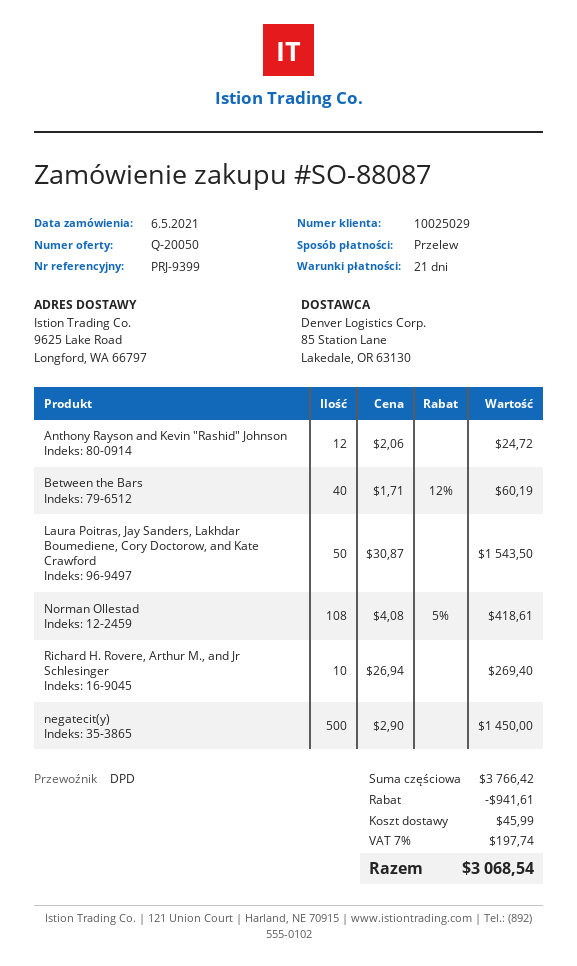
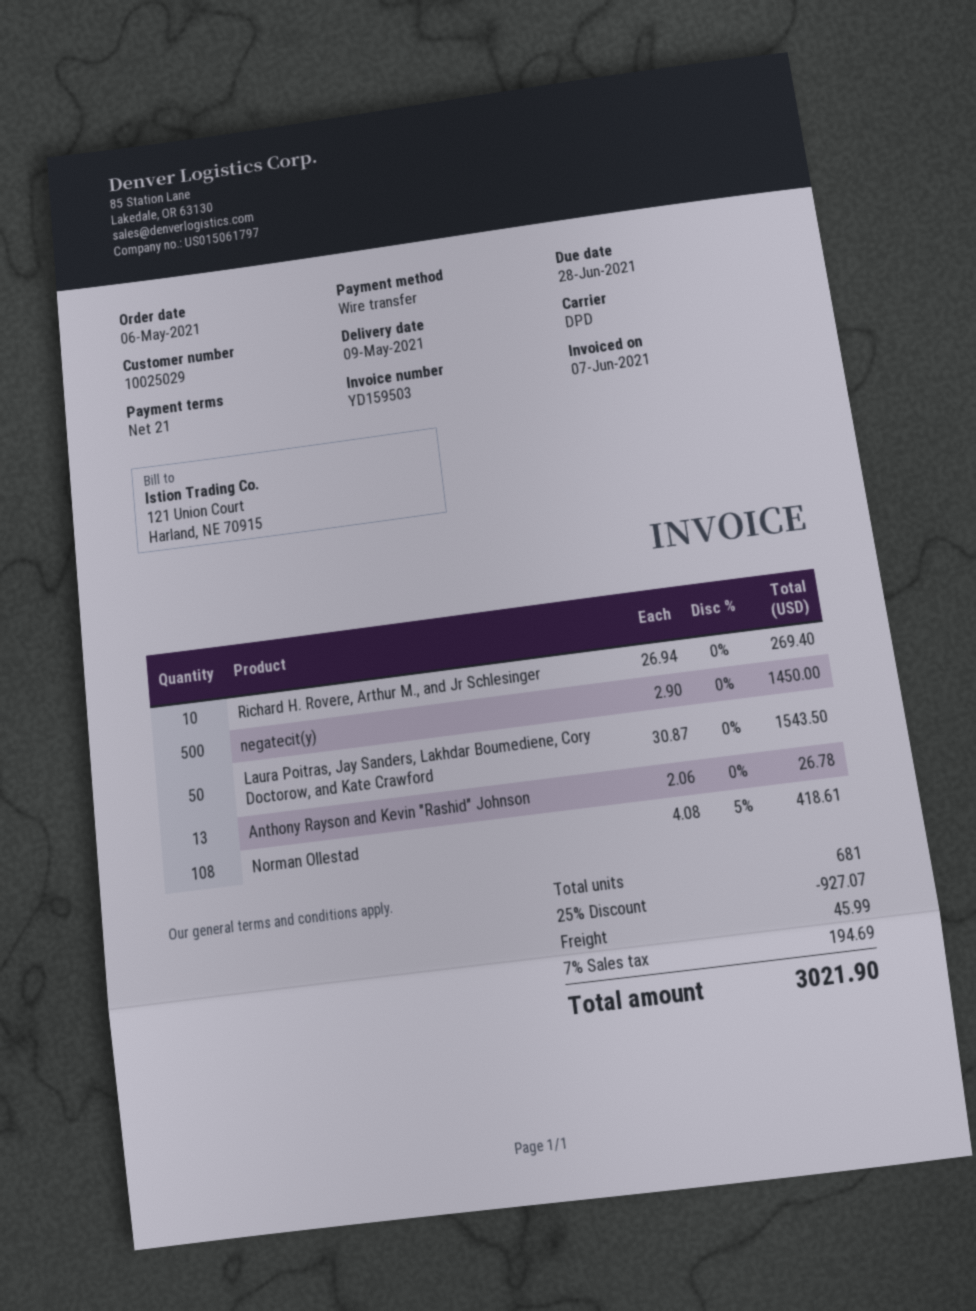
Anthony Rayson and Kevin "Rashid" Johnson: 12 x 2.06 = 24.72 -> 13 x 2.06 = 26.78
Between the Bars: 40 x 1.71 - 12% = 60.19 -> none
discount: 941.61 -> 927.07
tax: 7% = 197.74 -> 7% = 194.69
total: 3068.54 -> 3021.90

